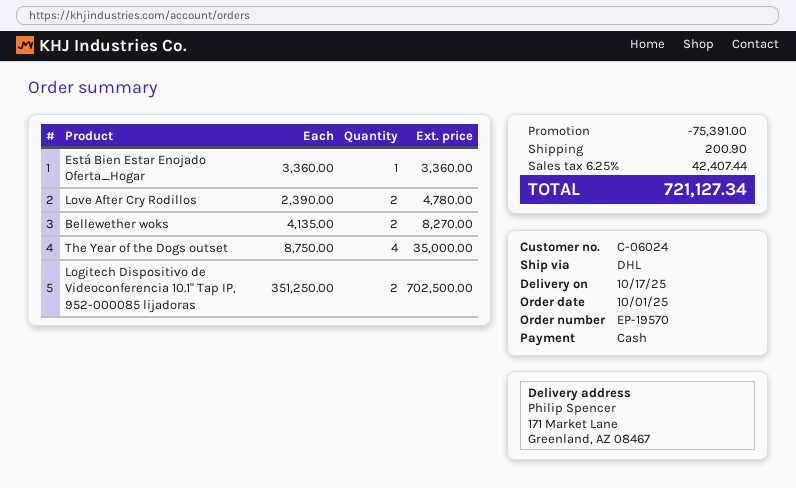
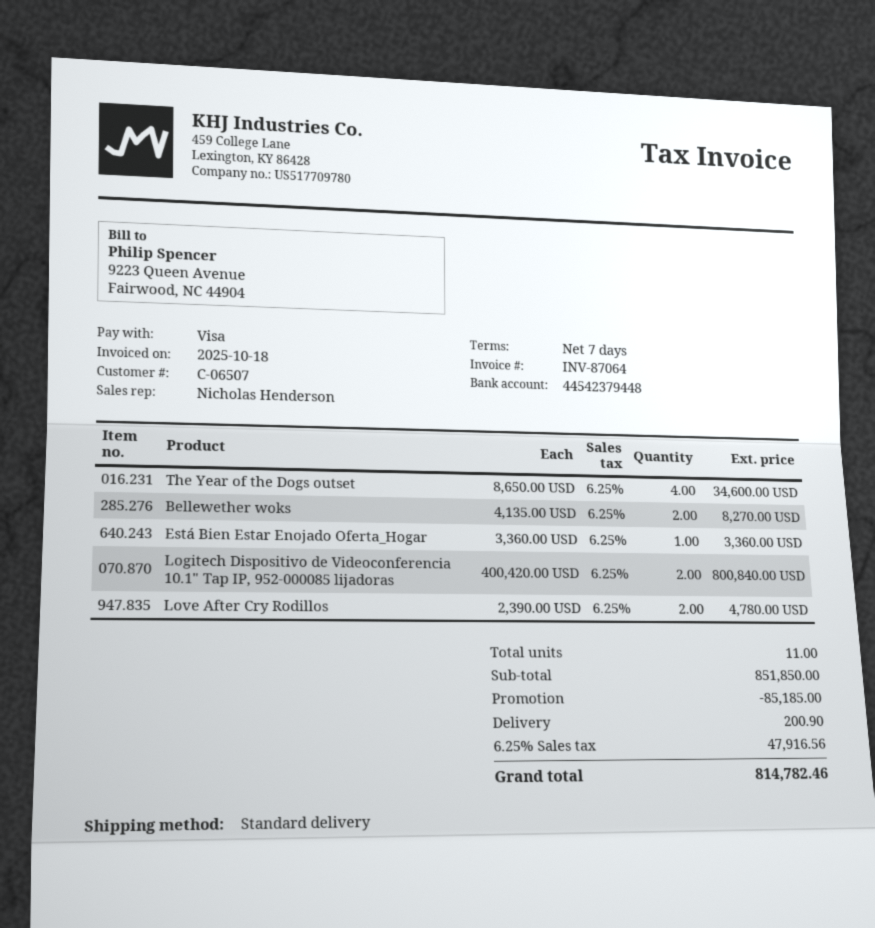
customer number: C-06024 -> C-06507
payment method: cash -> Visa
shipping method: DHL -> standard
The Year of the Dogs outset: 4 x 8750.00 = 35000.00 -> 4 x 8650.00 = 34600.00
Logitech Dispositivo de Videoconferencia 10.1" Tap IP, 952-000085 lijadoras: 2 x 351250.00 = 702500.00 -> 2 x 400420.00 = 800840.00
discount: 75391.00 -> 85185.00
tax: 6.25% = 42407.44 -> 6.25% = 47916.56
total: 721127.34 -> 814782.46

